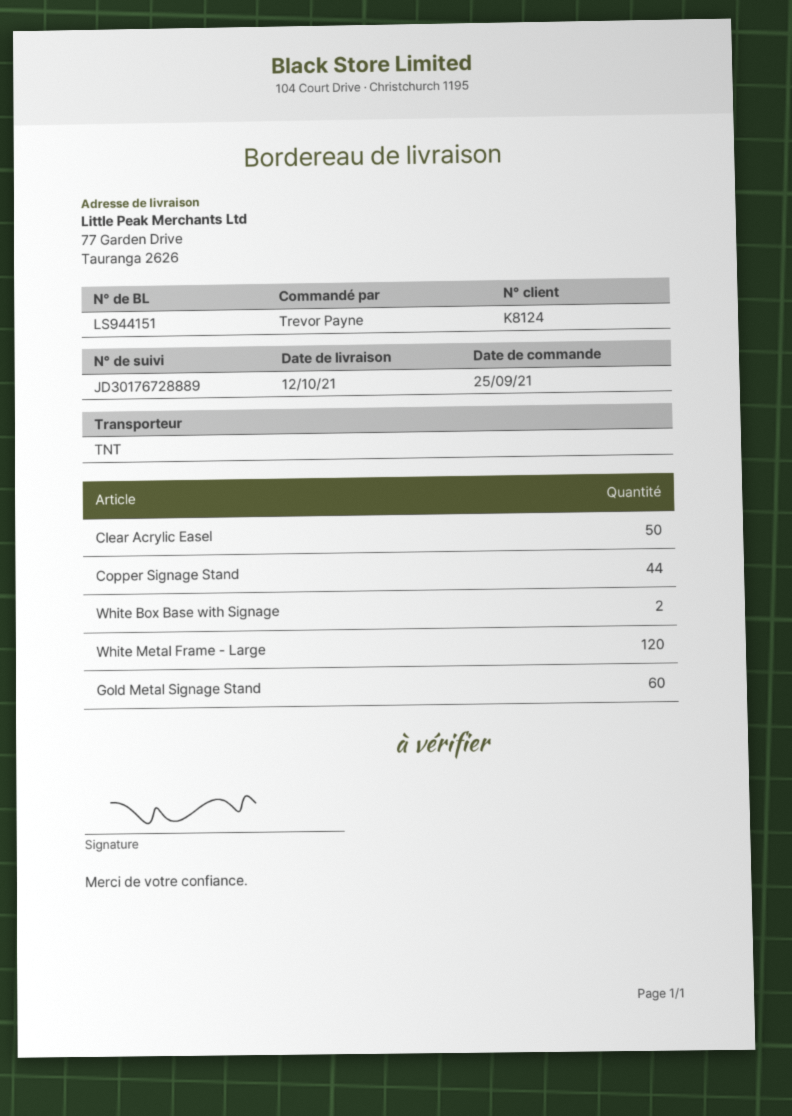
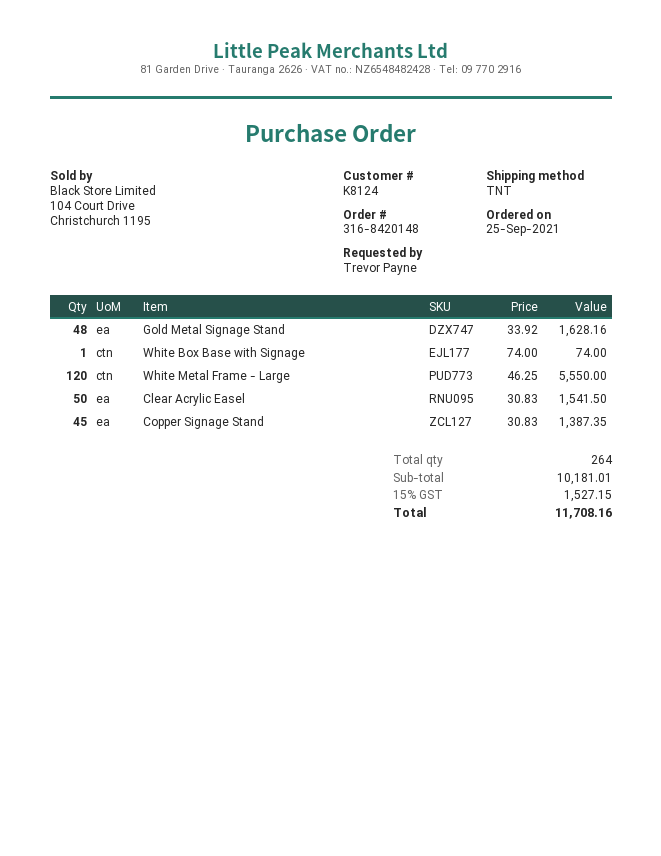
Copper Signage Stand: 44 -> 45
White Box Base with Signage: 2 -> 1
Gold Metal Signage Stand: 60 -> 48

